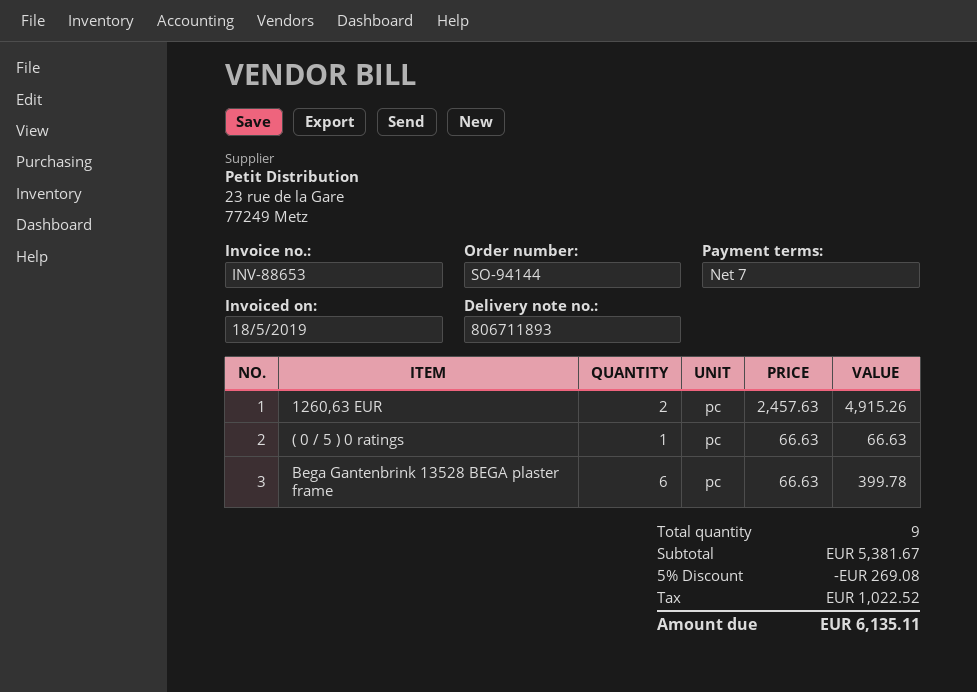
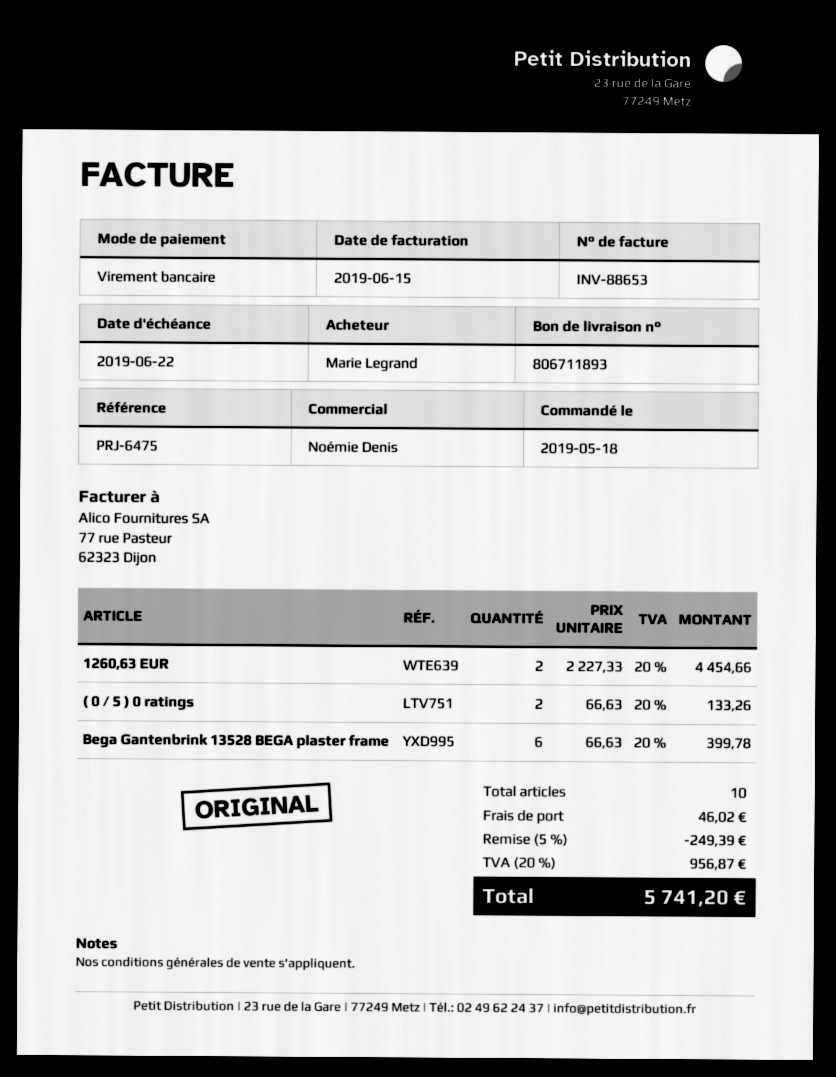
invoice date: 2019-05-18 -> 2019-06-15
1260,63 EUR: 2 x 2457.63 = 4915.26 -> 2 x 2227.33 = 4454.66
( 0 / 5 ) 0 ratings: 1 x 66.63 = 66.63 -> 2 x 66.63 = 133.26
total quantity: 9 -> 10
discount: 5% = 269.08 -> 5% = 249.39
shipping: none -> 46.02
tax: 1022.52 -> 956.87
total: 6135.11 -> 5741.20

